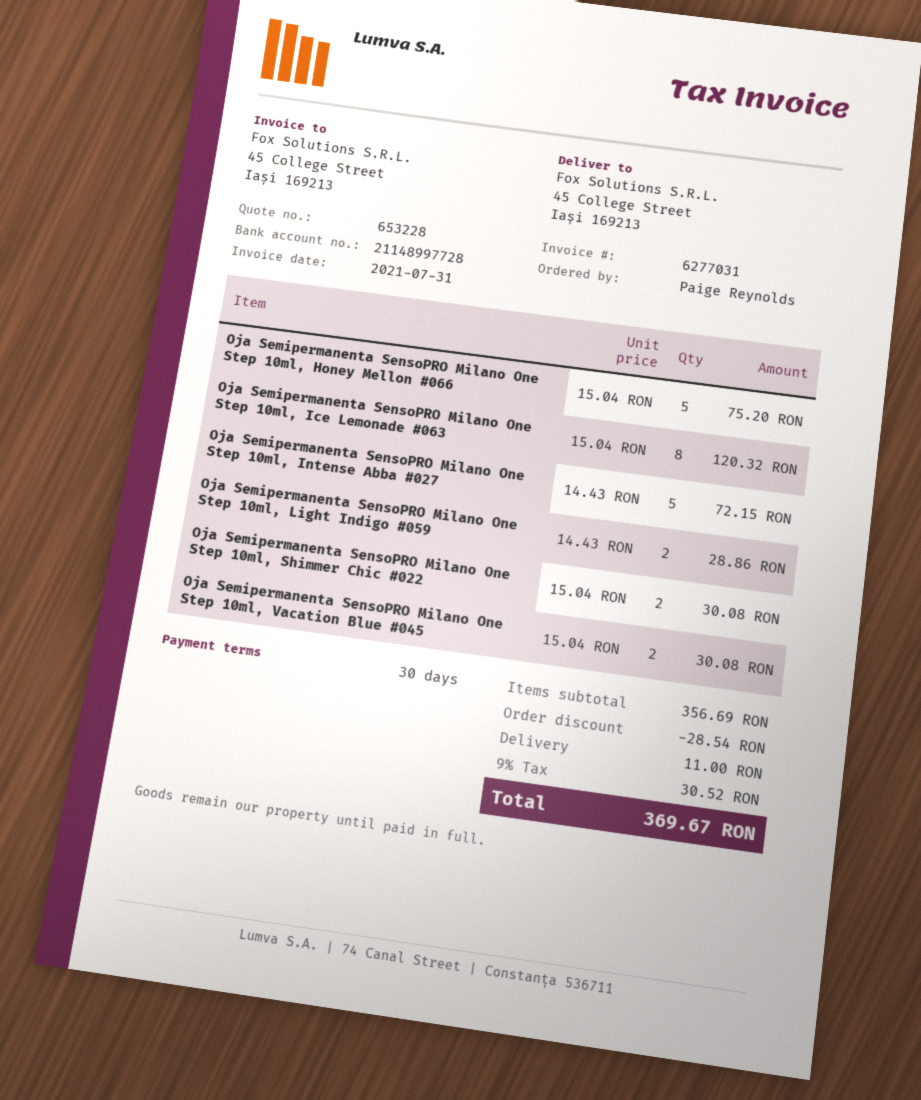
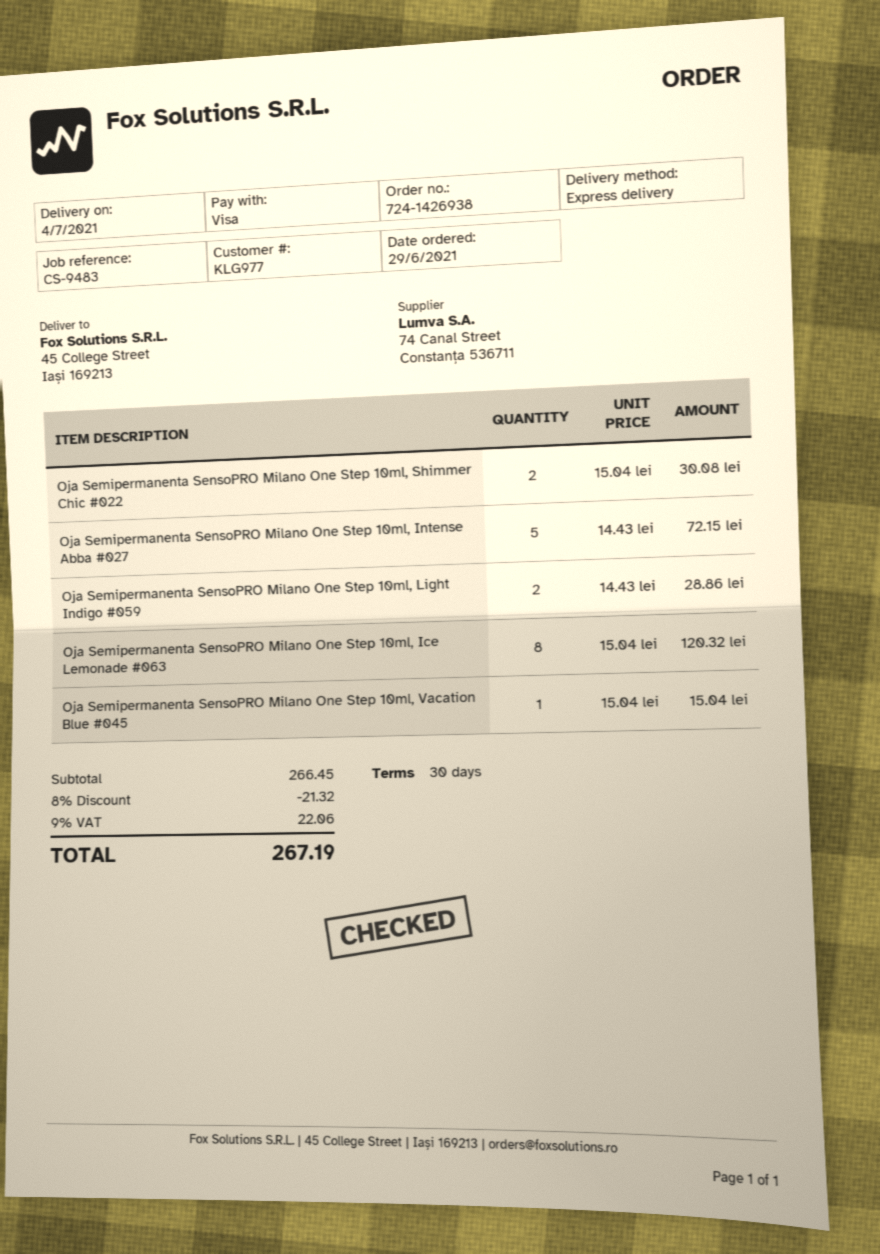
Oja Semipermanenta SensoPRO Milano One Step 10ml, Honey Mellon #066: 5 x 15.04 = 75.20 -> none
Oja Semipermanenta SensoPRO Milano One Step 10ml, Vacation Blue #045: 2 x 15.04 = 30.08 -> 1 x 15.04 = 15.04
subtotal: 356.69 -> 266.45
discount: 28.54 -> 21.32
shipping: 11.00 -> none
tax: 9% = 30.52 -> 9% = 22.06
total: 369.67 -> 267.19

